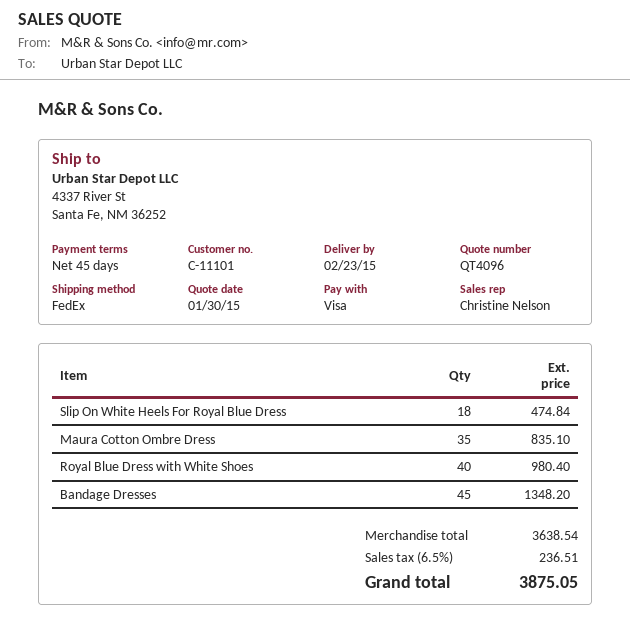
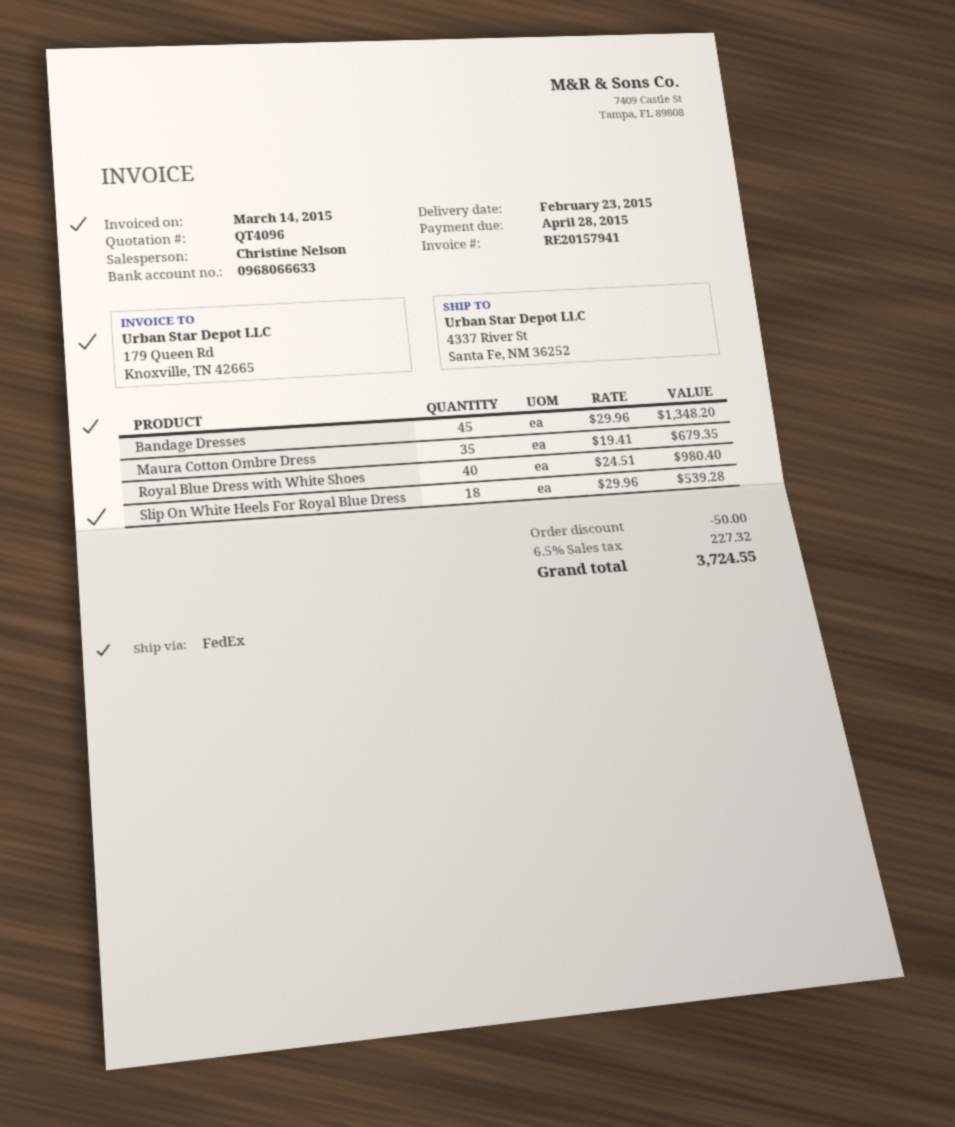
Slip On White Heels For Royal Blue Dress: 18 for 474.84 -> 18 for 539.28
Maura Cotton Ombre Dress: 35 for 835.10 -> 35 for 679.35
discount: none -> 50.00
tax: 6.5% = 236.51 -> 6.5% = 227.32
total: 3875.05 -> 3724.55

